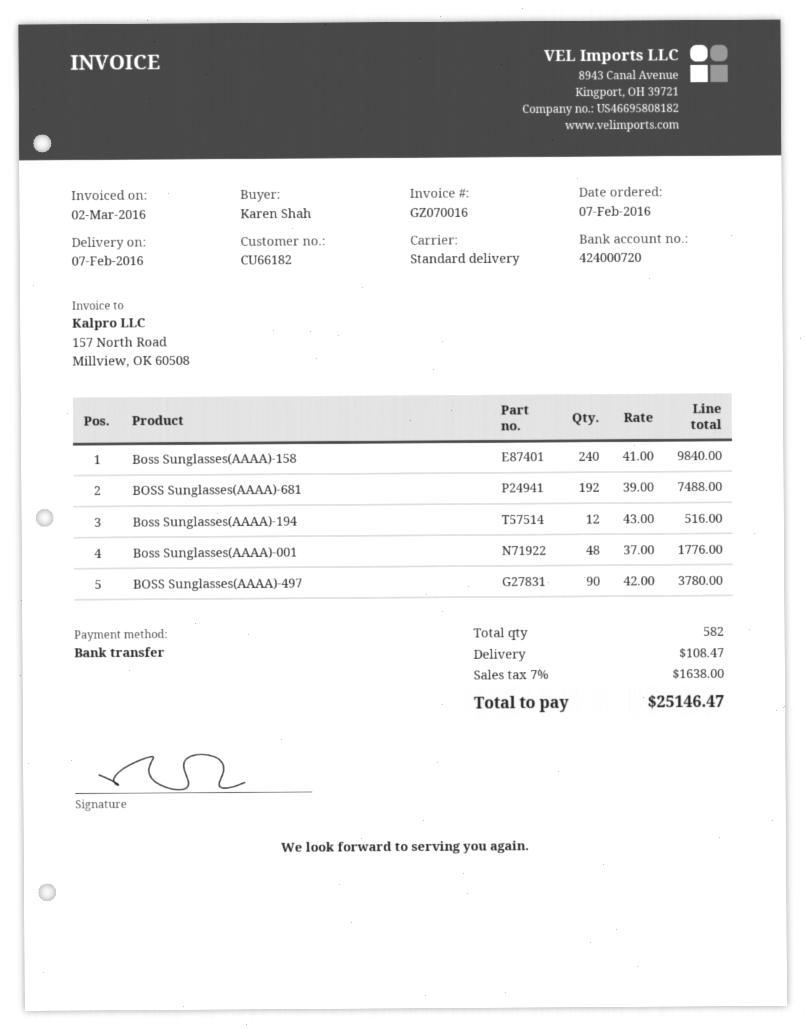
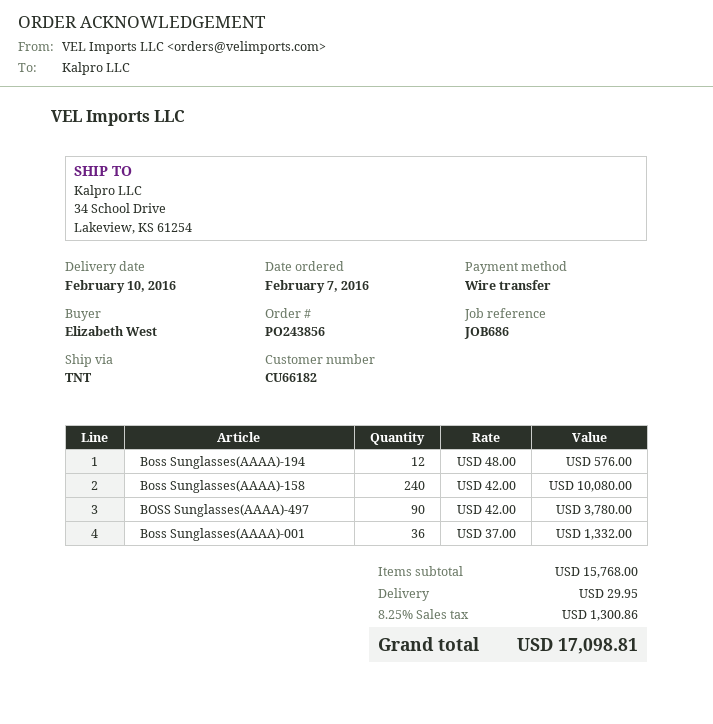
delivery date: 2016-02-07 -> 2016-02-10
ordered by: Karen Shah -> Elizabeth West
shipping method: standard -> TNT
Boss Sunglasses(AAAA)-158: 240 x 41.00 = 9840.00 -> 240 x 42.00 = 10080.00
BOSS Sunglasses(AAAA)-681: 192 x 39.00 = 7488.00 -> none
Boss Sunglasses(AAAA)-194: 12 x 43.00 = 516.00 -> 12 x 48.00 = 576.00
Boss Sunglasses(AAAA)-001: 48 x 37.00 = 1776.00 -> 36 x 37.00 = 1332.00
shipping: 108.47 -> 29.95
tax: 7% = 1638.00 -> 8.25% = 1300.86
total: 25146.47 -> 17098.81

